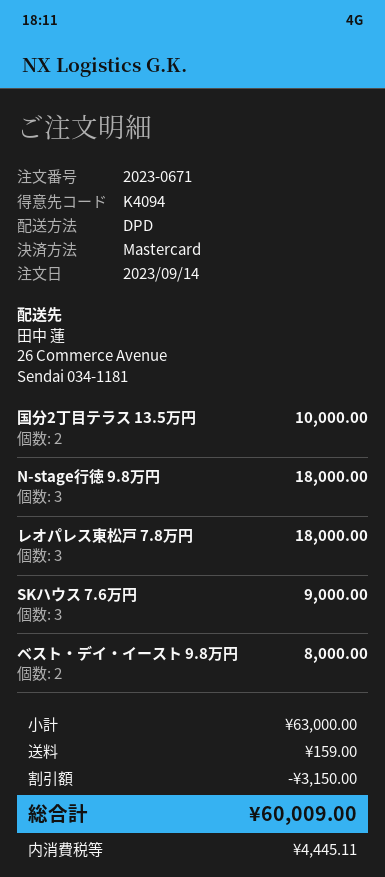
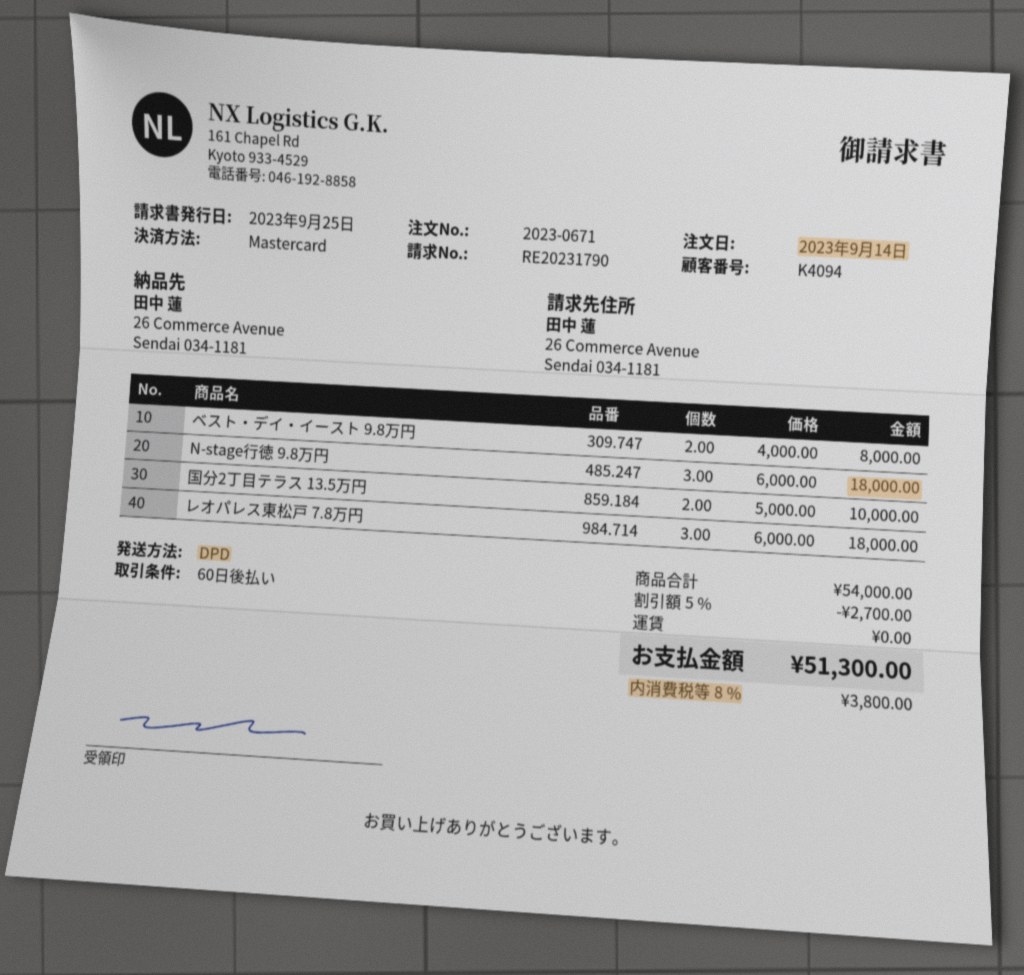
SKハウス 7.6万円: 3 for 9000.00 -> none
subtotal: 63000.00 -> 54000.00
discount: 3150.00 -> 2700.00
shipping: 159.00 -> 0.00
tax: 4445.11 -> 3800.00
total: 60009.00 -> 51300.00

